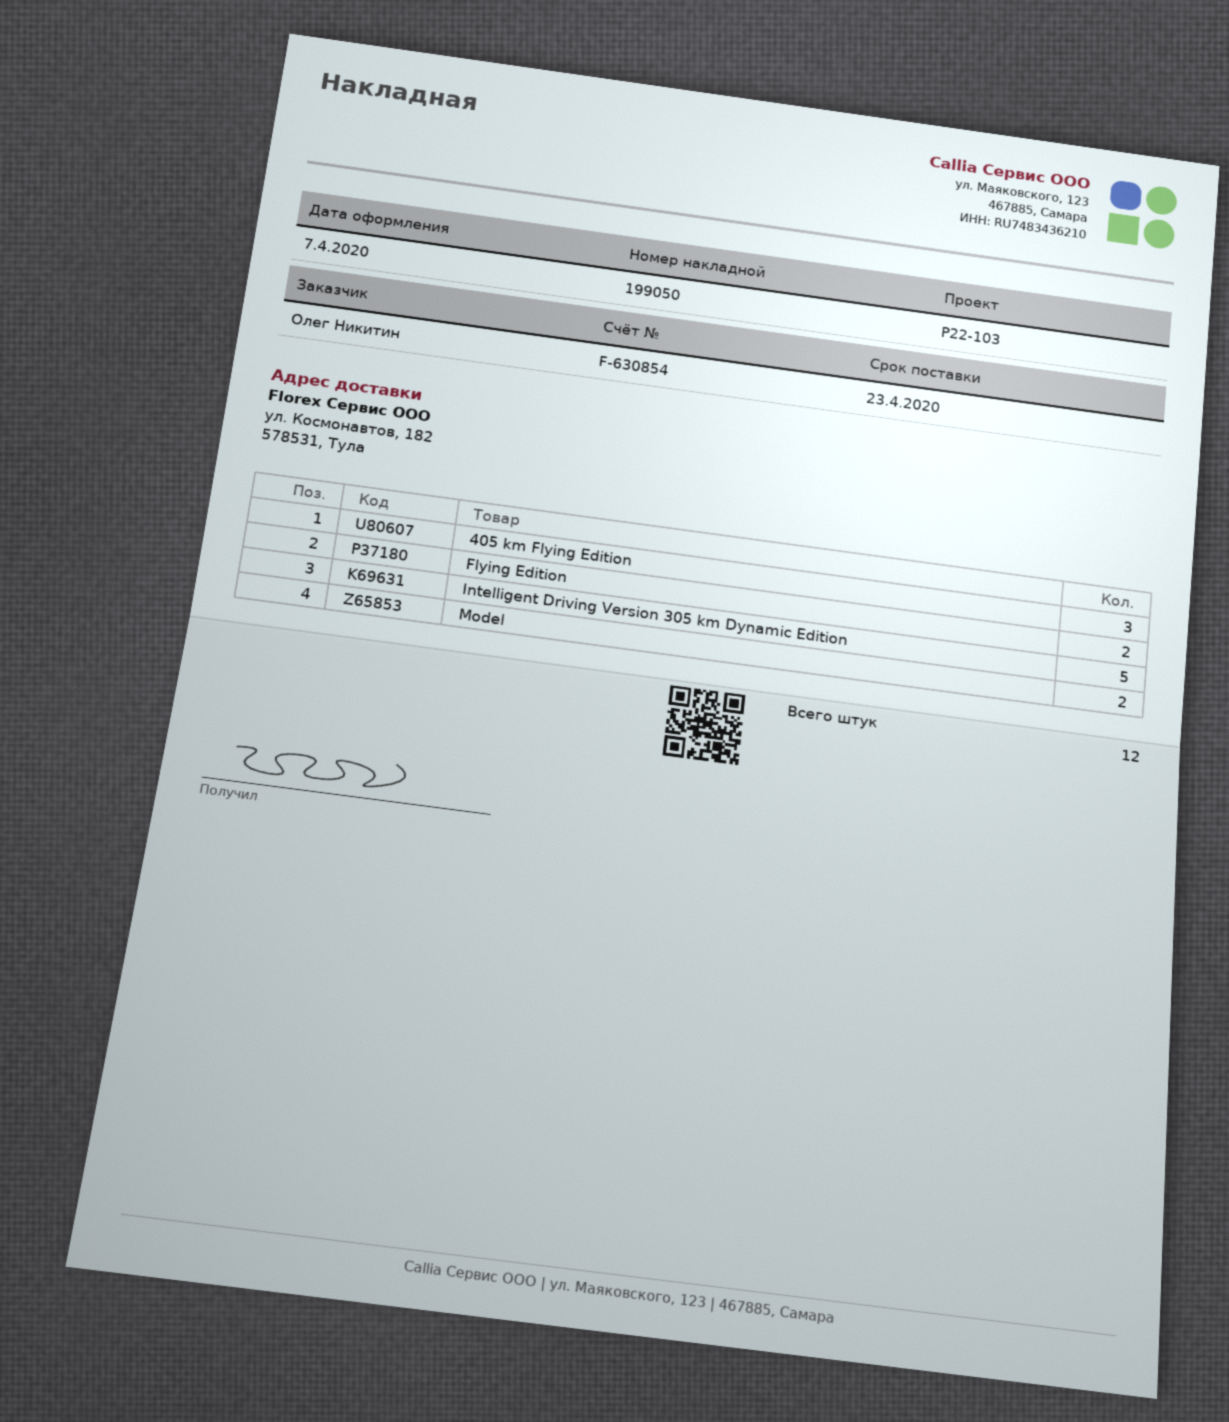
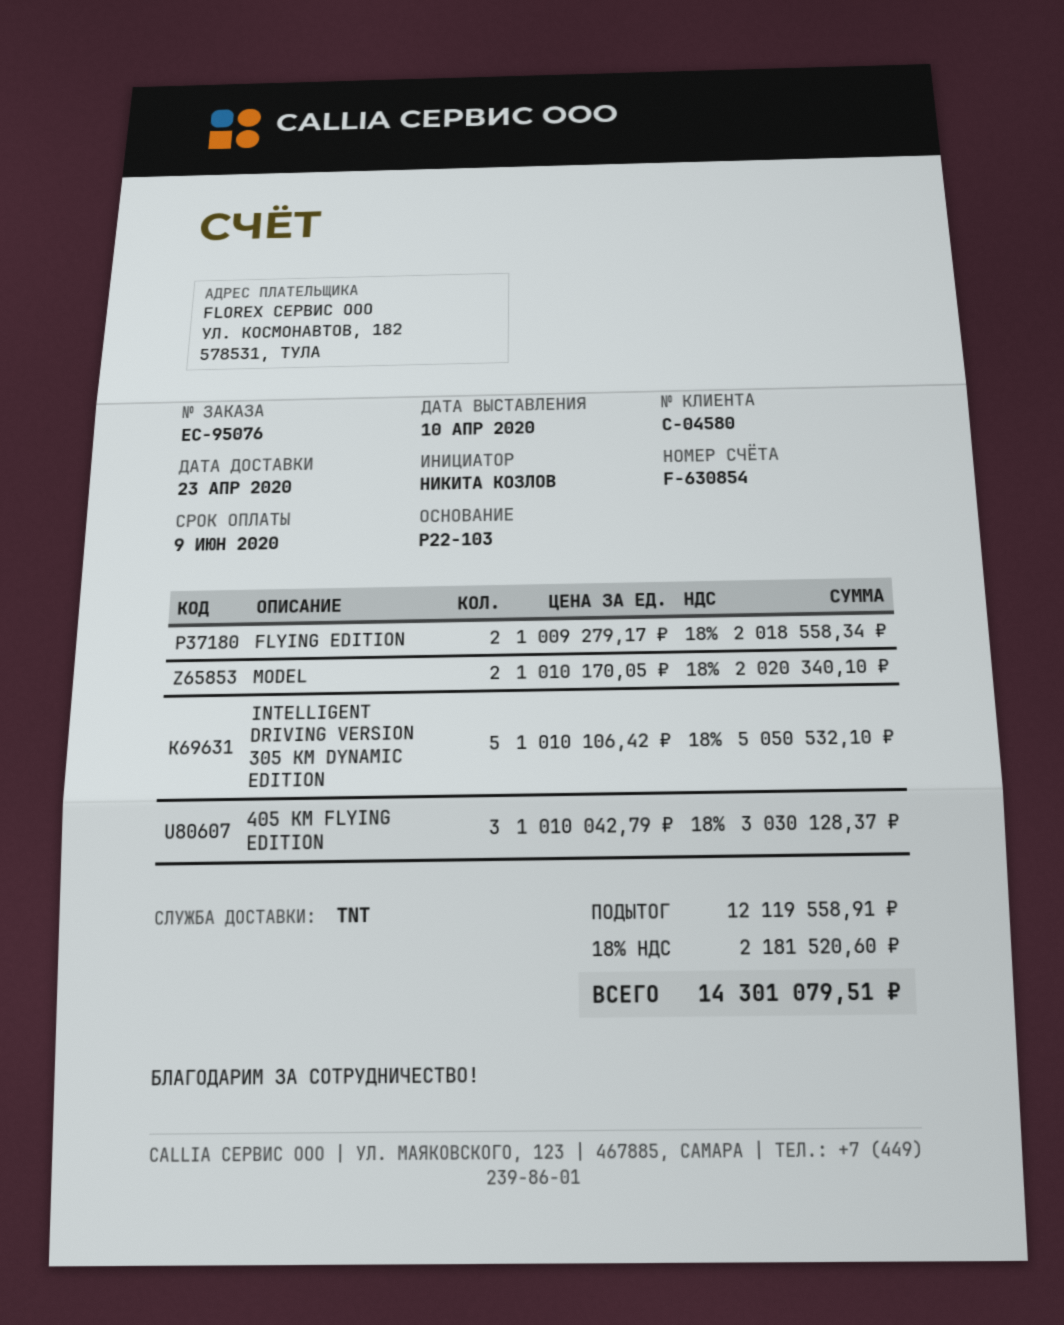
ordered by: Олег Никитин -> НИКИТА КОЗЛОВ

